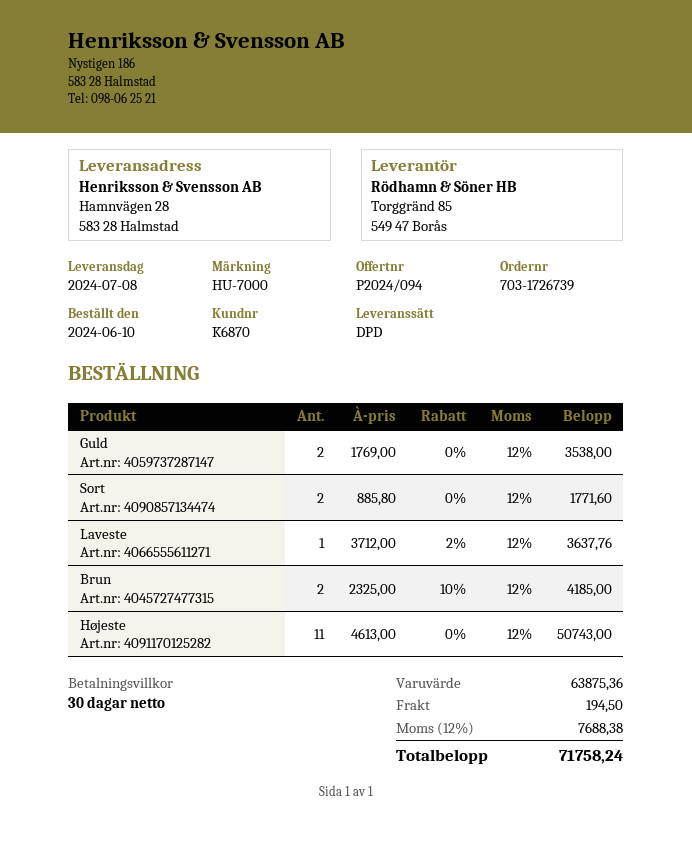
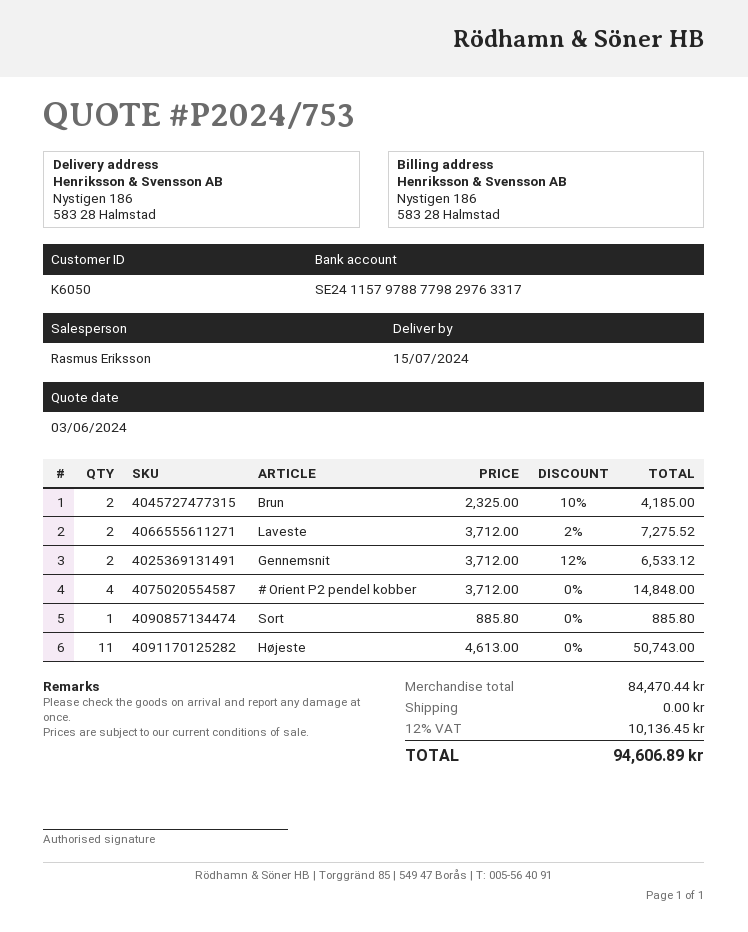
quote number: P2024/094 -> P2024/753
delivery date: 2024-07-08 -> 2024-07-15
customer number: K6870 -> K6050
ship to: Hamnvägen 28, 583 28 Halmstad -> Nystigen 186, 583 28 Halmstad
Guld: 2 x 1769.00 = 3538.00 -> none
Sort: 2 x 885.80 = 1771.60 -> 1 x 885.80 = 885.80
Laveste: 1 x 3712.00 - 2% = 3637.76 -> 2 x 3712.00 - 2% = 7275.52
Gennemsnit: none -> 2 x 3712.00 - 12% = 6533.12
# Orient P2 pendel kobber: none -> 4 x 3712.00 = 14848.00
subtotal: 63875.36 -> 84470.44
shipping: 194.50 -> 0.00
tax: 12% = 7688.38 -> 12% = 10136.45
total: 71758.24 -> 94606.89

